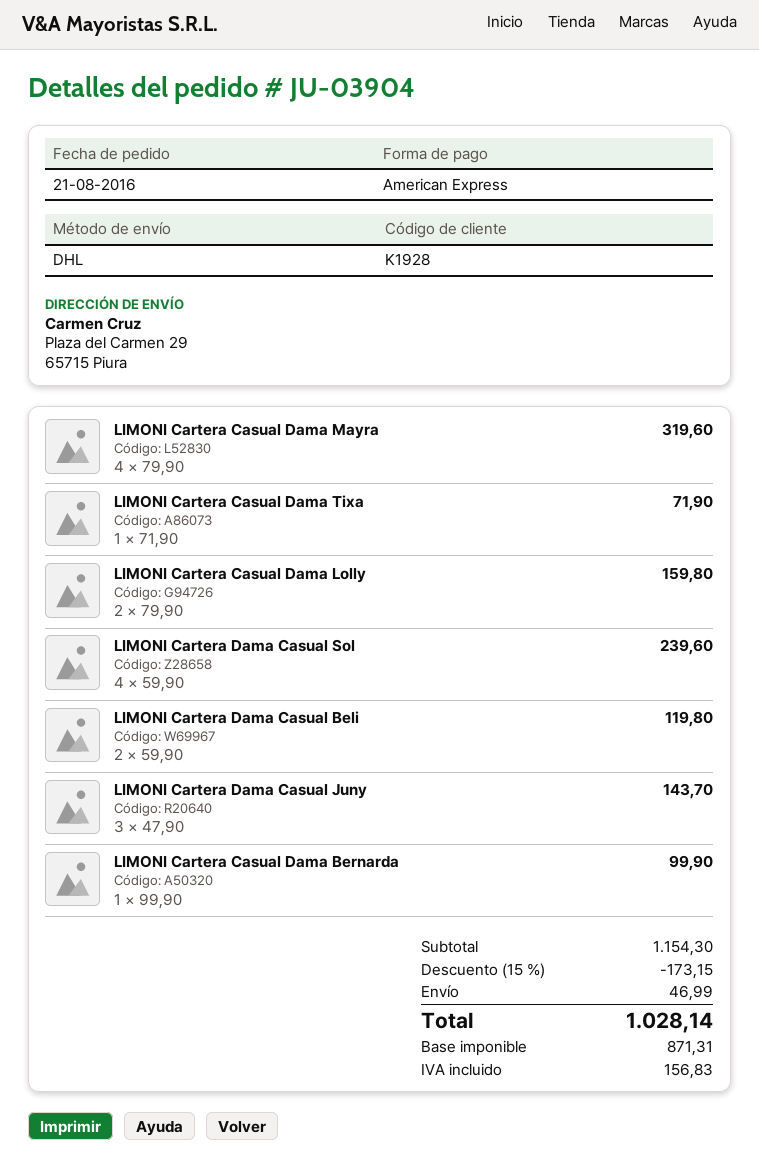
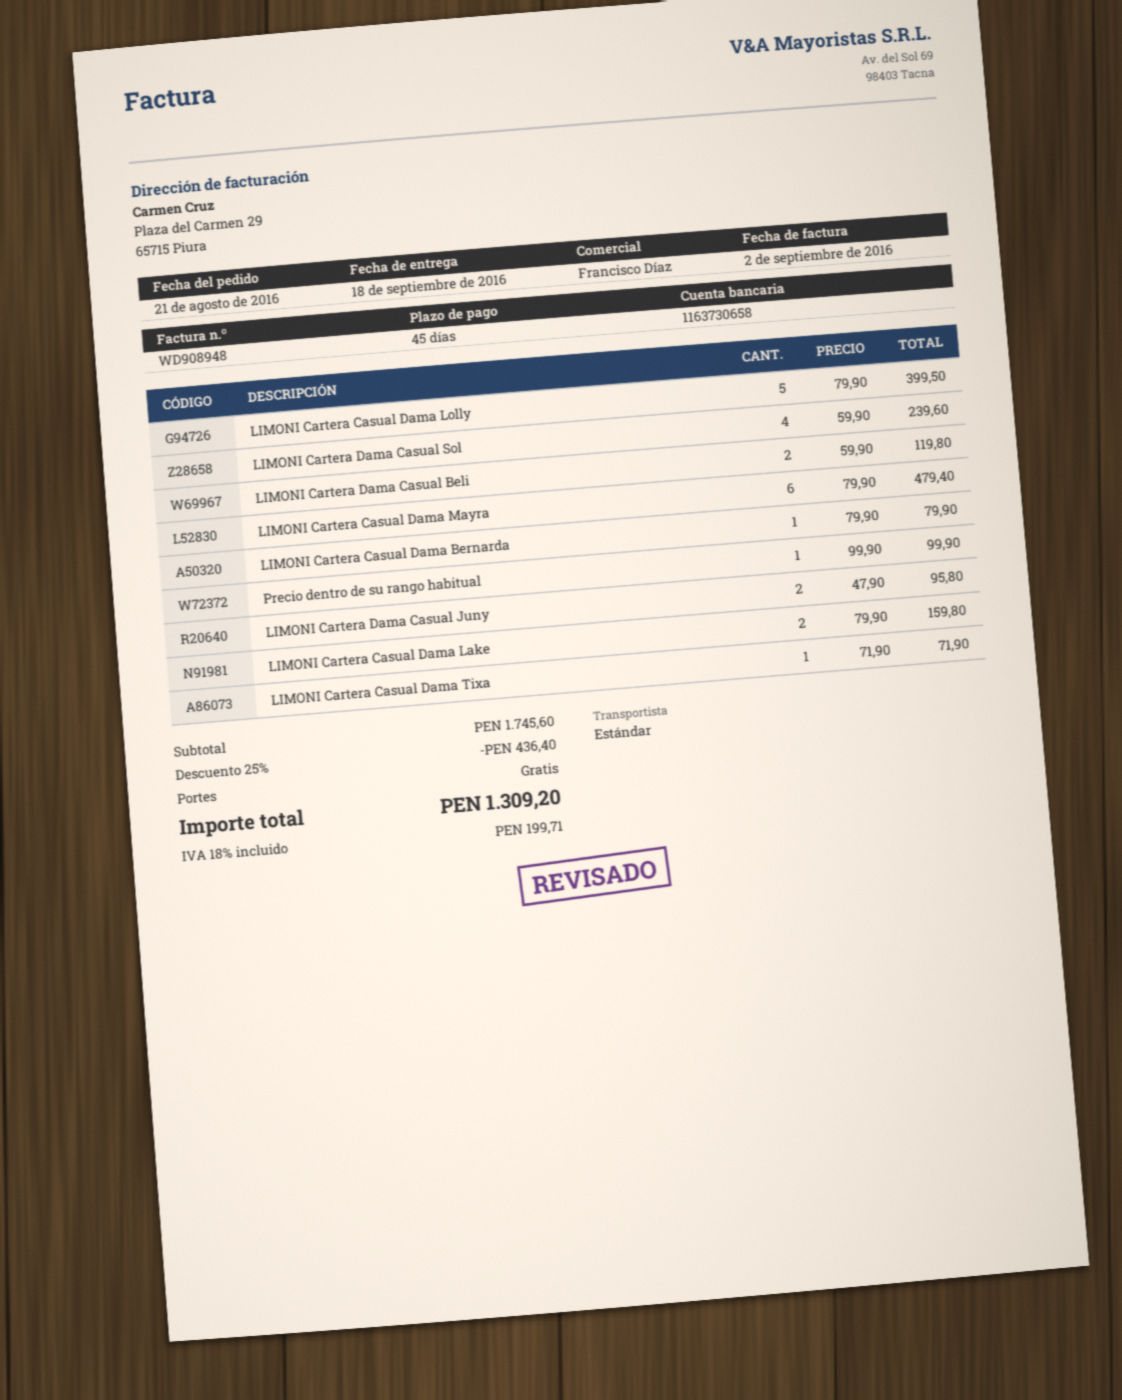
shipping method: DHL -> standard
LIMONI Cartera Casual Dama Mayra: 4 x 79.90 = 319.60 -> 6 x 79.90 = 479.40
LIMONI Cartera Casual Dama Lolly: 2 x 79.90 = 159.80 -> 5 x 79.90 = 399.50
LIMONI Cartera Dama Casual Juny: 3 x 47.90 = 143.70 -> 2 x 47.90 = 95.80
LIMONI Cartera Casual Dama Bernarda: 1 x 99.90 = 99.90 -> 1 x 79.90 = 79.90
Precio dentro de su rango habitual: none -> 1 x 99.90 = 99.90
LIMONI Cartera Casual Dama Lake: none -> 2 x 79.90 = 159.80
subtotal: 1154.30 -> 1745.60
discount: 15% = 173.15 -> 25% = 436.40
shipping: 46.99 -> 0.00
tax: 156.83 -> 199.71
total: 1028.14 -> 1309.20

